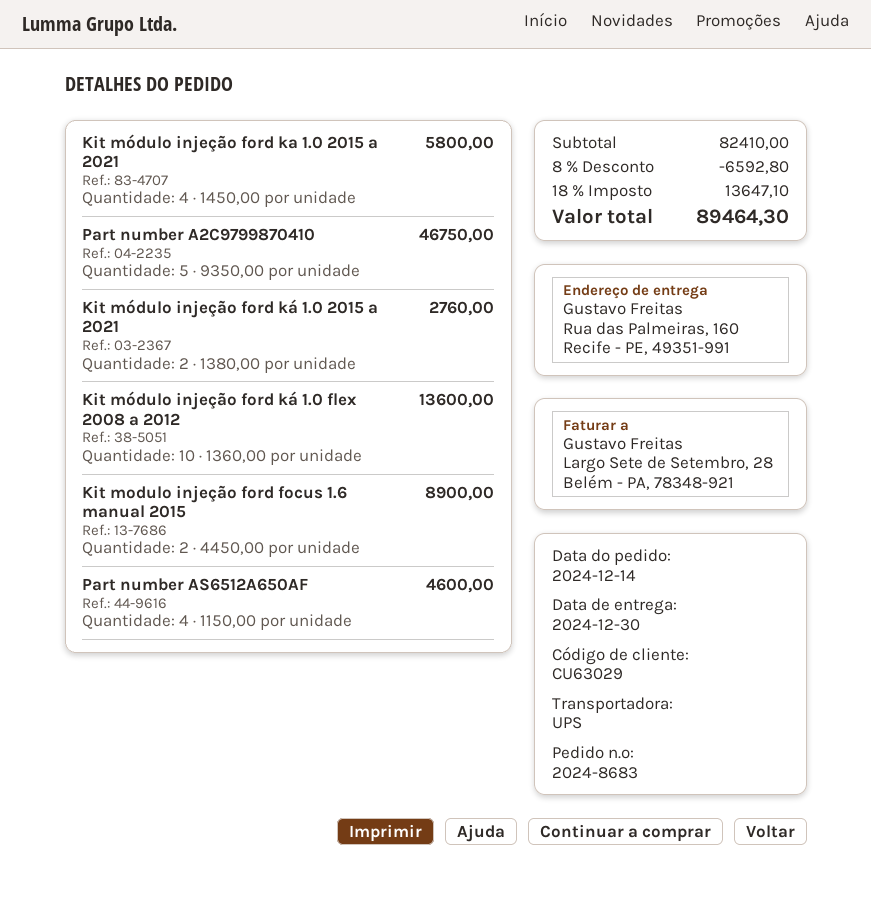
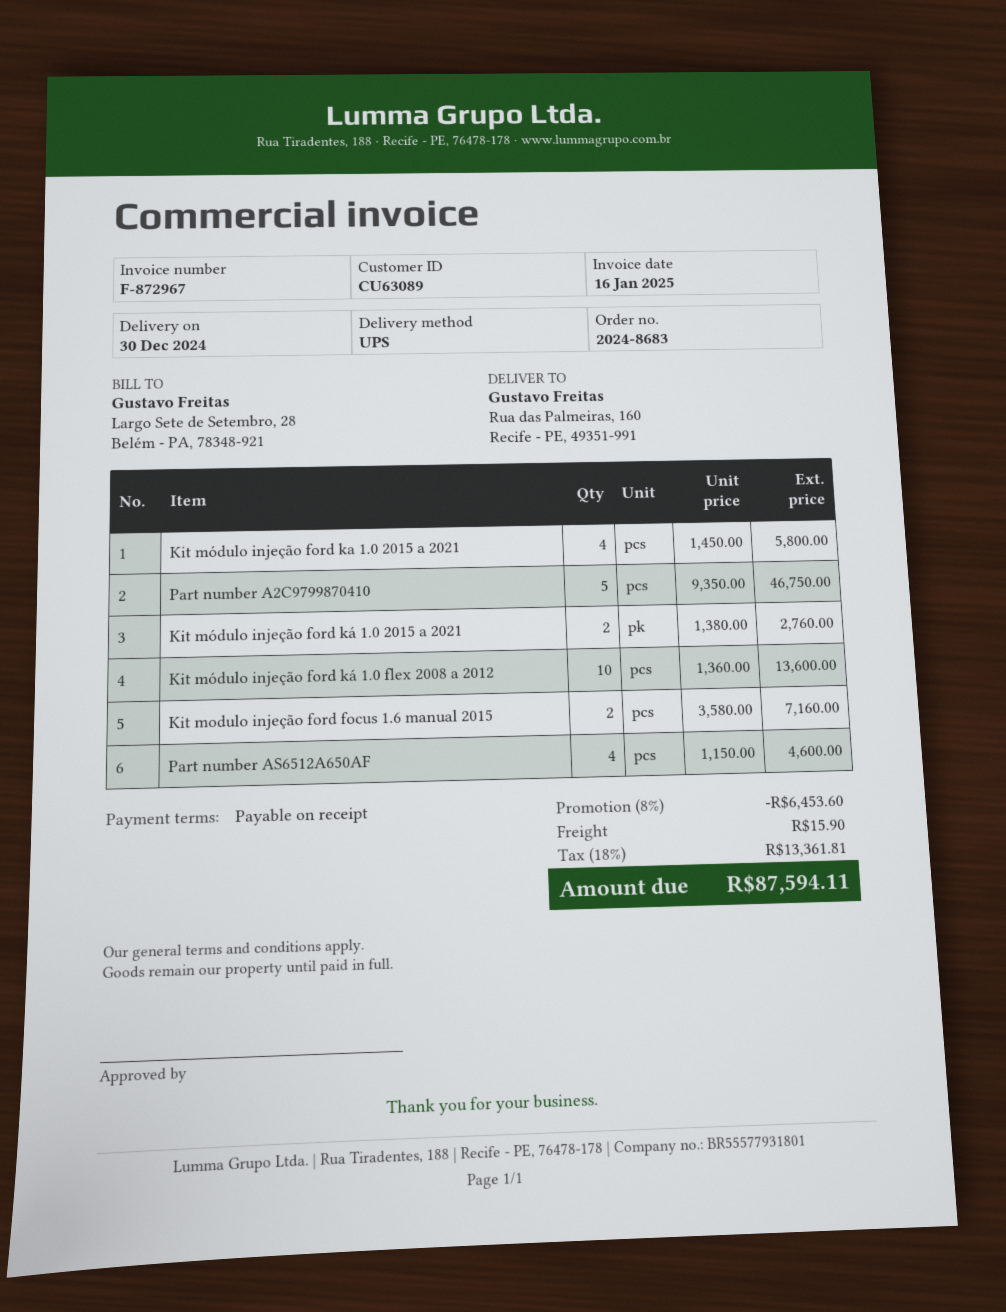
customer number: CU63029 -> CU63089
Kit modulo injeção ford focus 1.6 manual 2015: 2 x 4450.00 = 8900.00 -> 2 x 3580.00 = 7160.00
discount: 8% = 6592.80 -> 8% = 6453.60
shipping: none -> 15.90
tax: 18% = 13647.10 -> 18% = 13361.81
total: 89464.30 -> 87594.11

